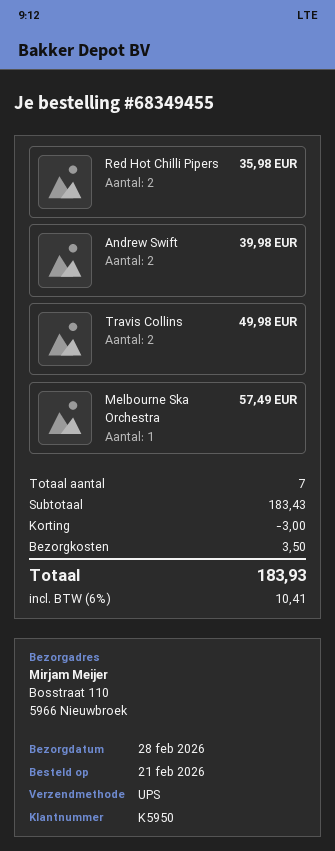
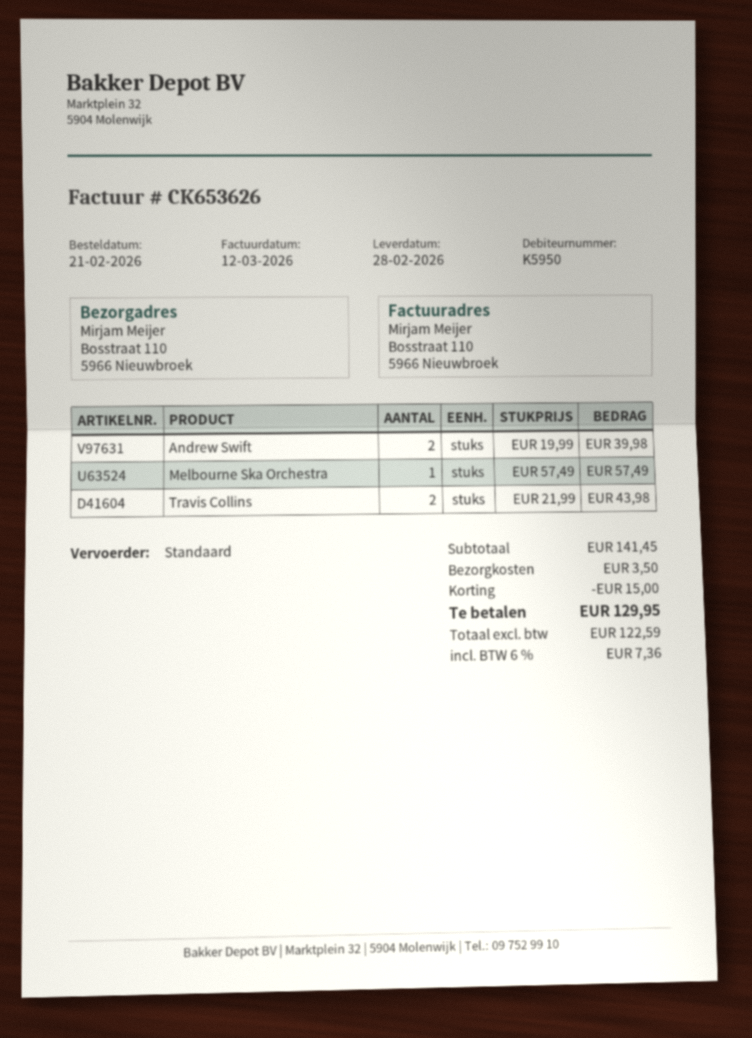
shipping method: UPS -> standard
Red Hot Chilli Pipers: 2 for 35.98 -> none
Travis Collins: 2 for 49.98 -> 2 for 43.98
subtotal: 183.43 -> 141.45
discount: 3.00 -> 15.00
tax: 6% = 10.41 -> 6% = 7.36
total: 183.93 -> 129.95

